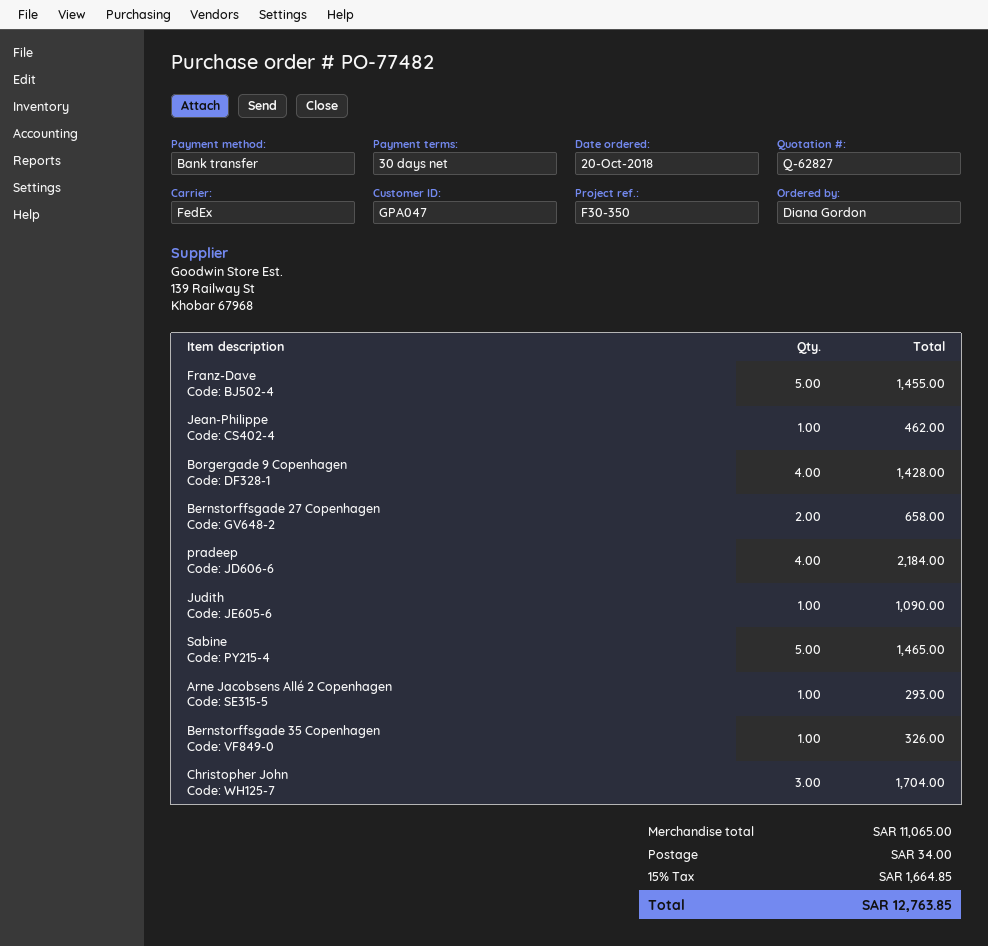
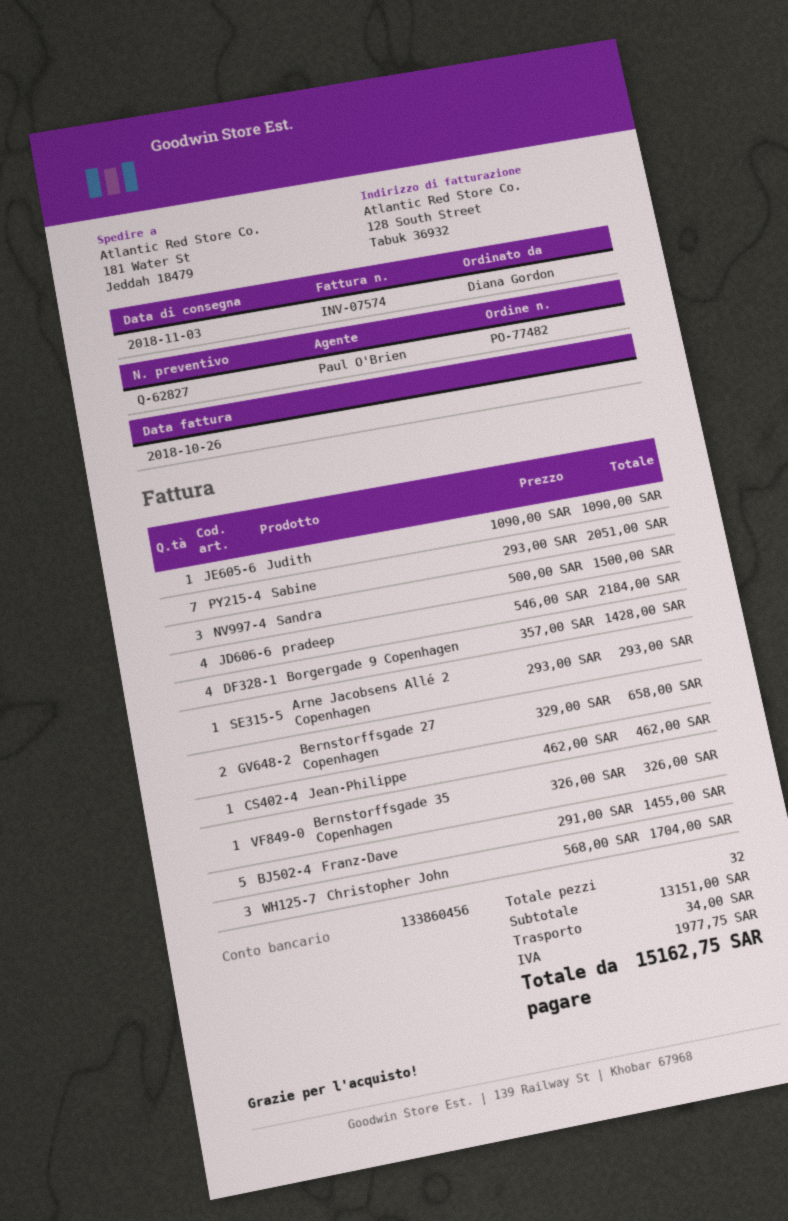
Sabine: 5 for 1465.00 -> 7 for 2051.00
Sandra: none -> 3 for 1500.00
subtotal: 11065.00 -> 13151.00
tax: 1664.85 -> 1977.75
total: 12763.85 -> 15162.75

